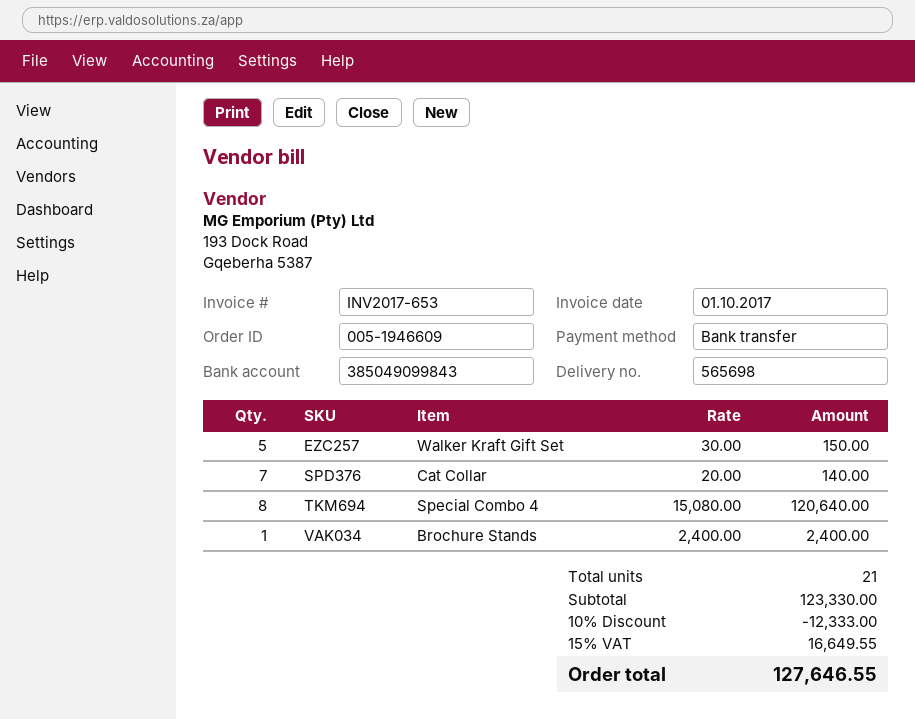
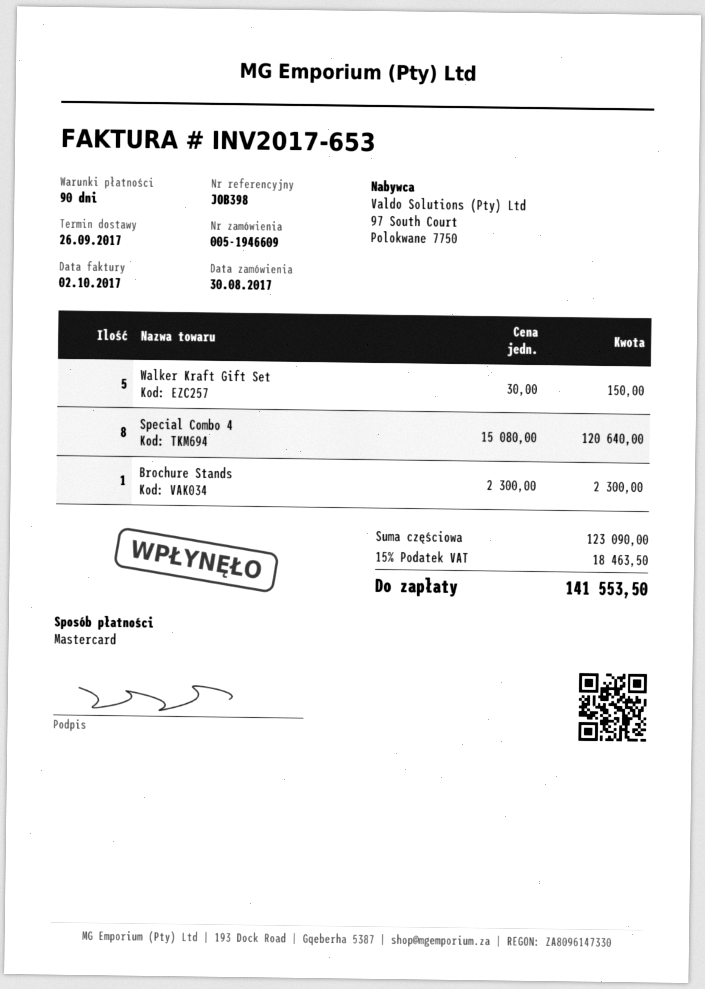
invoice date: 2017-10-01 -> 2017-10-02
payment method: bank transfer -> Mastercard
Cat Collar: 7 x 20.00 = 140.00 -> none
Brochure Stands: 1 x 2400.00 = 2400.00 -> 1 x 2300.00 = 2300.00
subtotal: 123330.00 -> 123090.00
discount: 10% = 12333.00 -> none
tax: 15% = 16649.55 -> 15% = 18463.50
total: 127646.55 -> 141553.50

